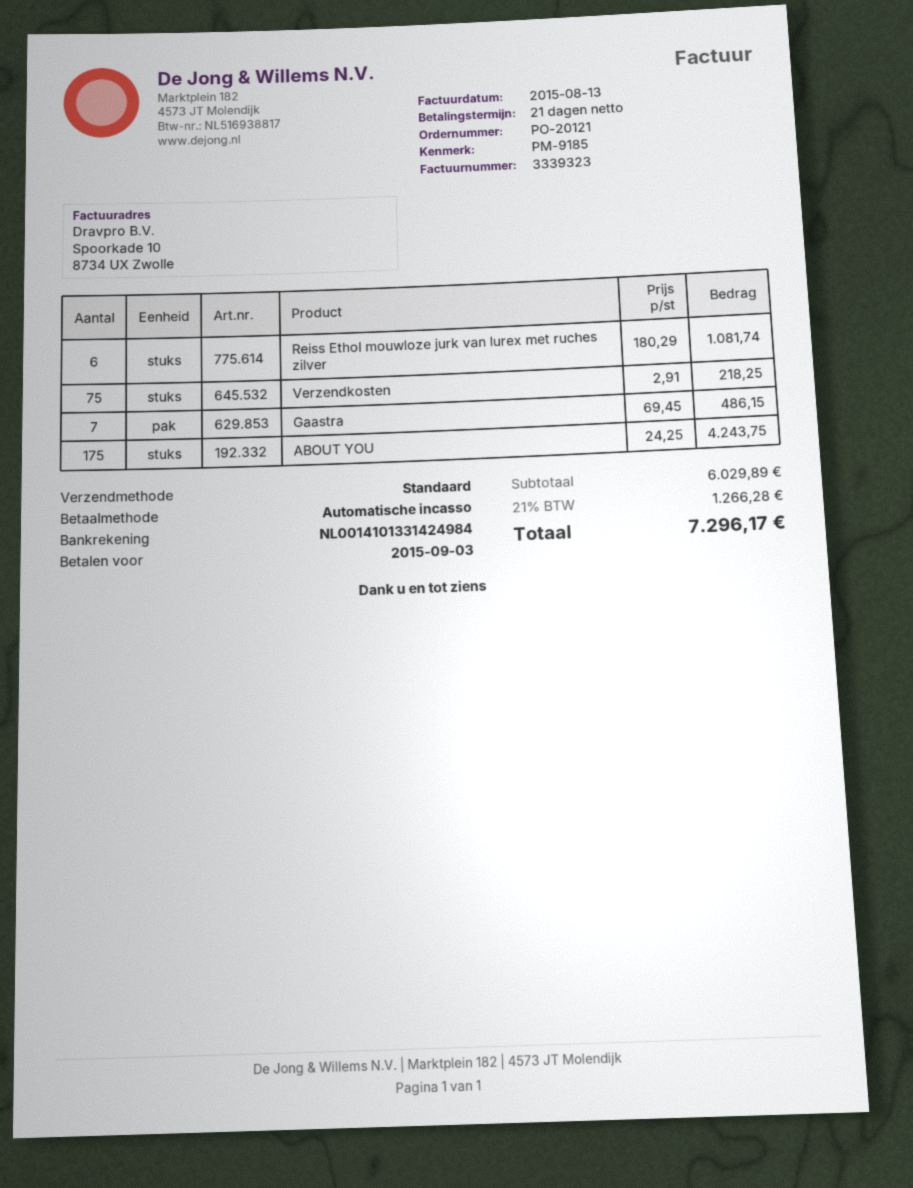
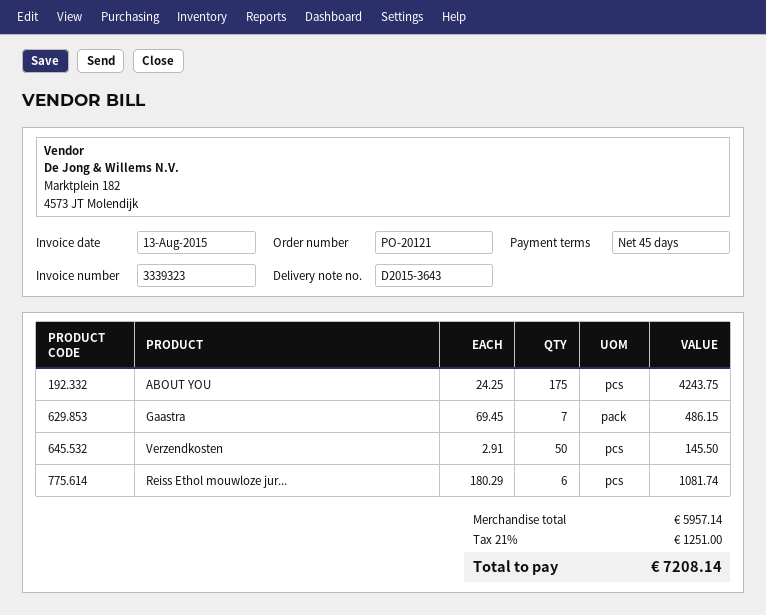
payment terms: 21 days -> 45 days
Verzendkosten: 75 x 2.91 = 218.25 -> 50 x 2.91 = 145.50
subtotal: 6029.89 -> 5957.14
tax: 21% = 1266.28 -> 21% = 1251.00
total: 7296.17 -> 7208.14

